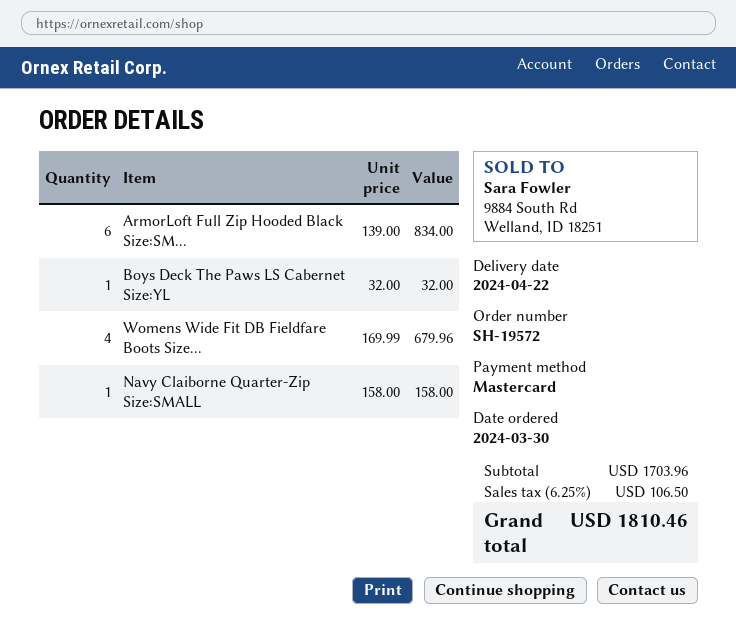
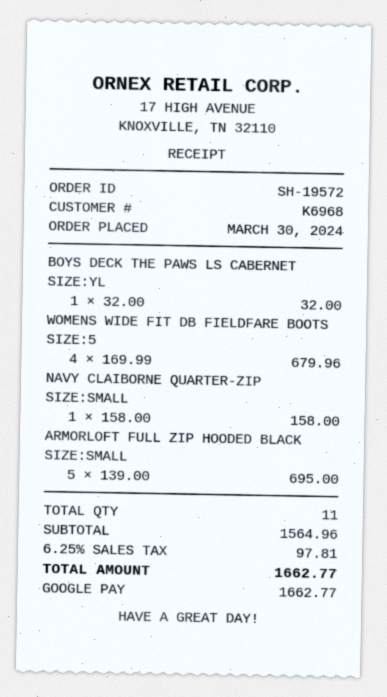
payment method: Mastercard -> Google Pay
ArmorLoft Full Zip Hooded Black Size:SM...: 6 x 139.00 = 834.00 -> 5 x 139.00 = 695.00
subtotal: 1703.96 -> 1564.96
tax: 6.25% = 106.50 -> 6.25% = 97.81
total: 1810.46 -> 1662.77

